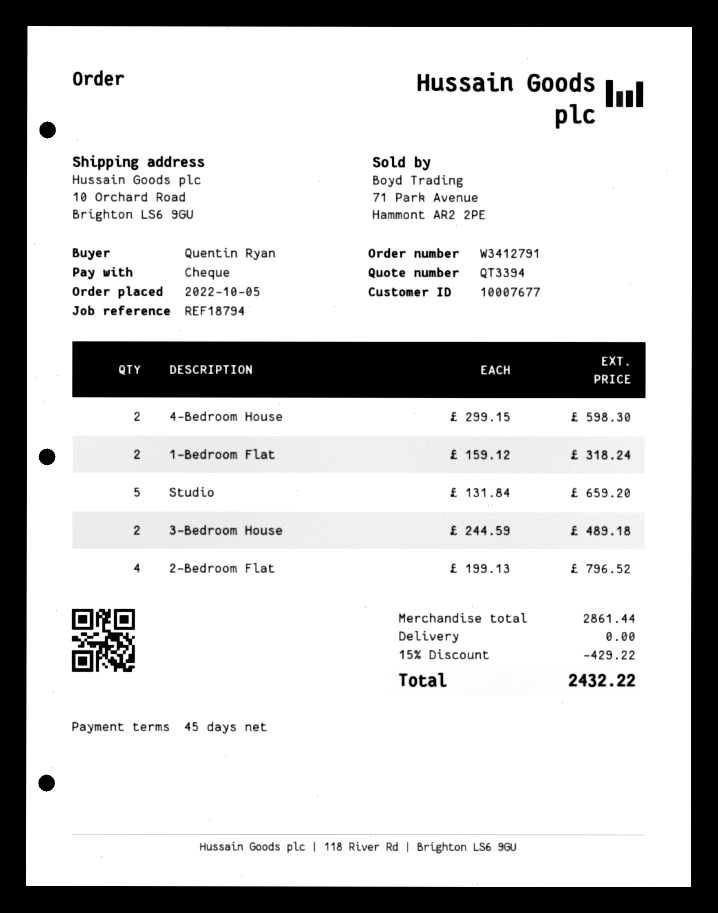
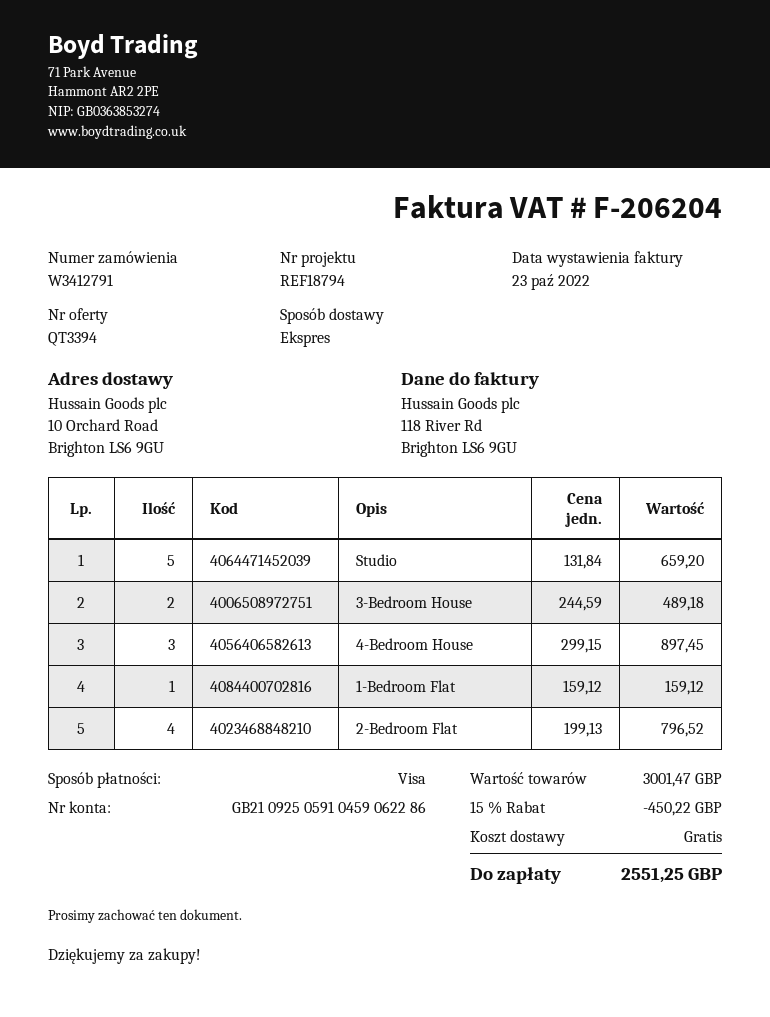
payment method: cheque -> Visa
4-Bedroom House: 2 x 299.15 = 598.30 -> 3 x 299.15 = 897.45
1-Bedroom Flat: 2 x 159.12 = 318.24 -> 1 x 159.12 = 159.12
subtotal: 2861.44 -> 3001.47
discount: 15% = 429.22 -> 15% = 450.22
total: 2432.22 -> 2551.25

